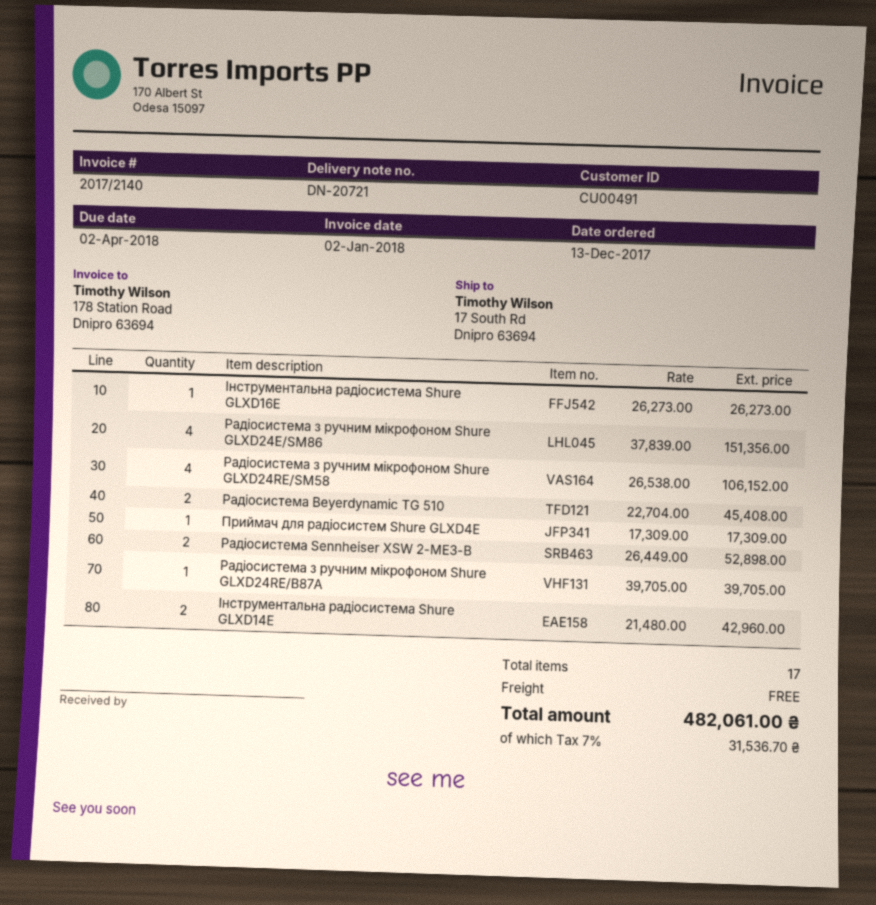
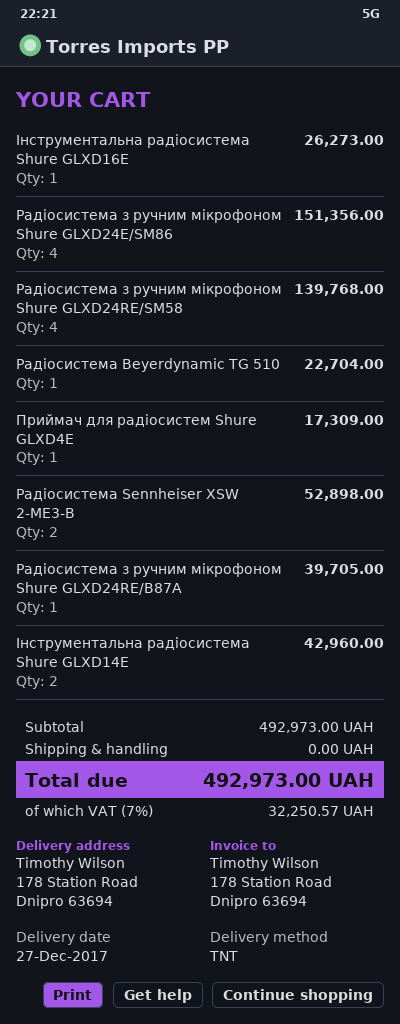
ship to: 17 South Rd, Dnipro 63694 -> 178 Station Road, Dnipro 63694
Радіосистема з ручним мікрофоном Shure GLXD24RE/SM58: 4 for 106152.00 -> 4 for 139768.00
Радіосистема Beyerdynamic TG 510: 2 for 45408.00 -> 1 for 22704.00
tax: 7% = 31536.70 -> 7% = 32250.57
total: 482061.00 -> 492973.00

